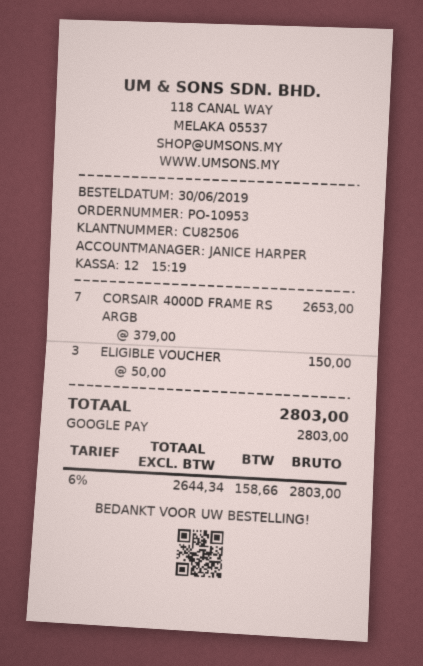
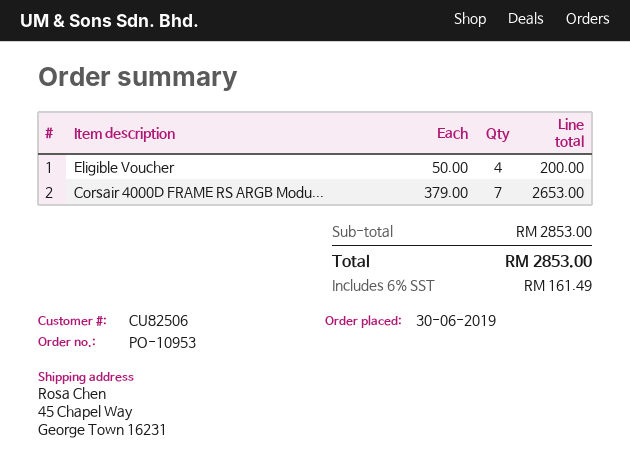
ELIGIBLE VOUCHER: 3 x 50.00 = 150.00 -> 4 x 50.00 = 200.00
tax: 6% = 158.66 -> 6% = 161.49
total: 2803.00 -> 2853.00

